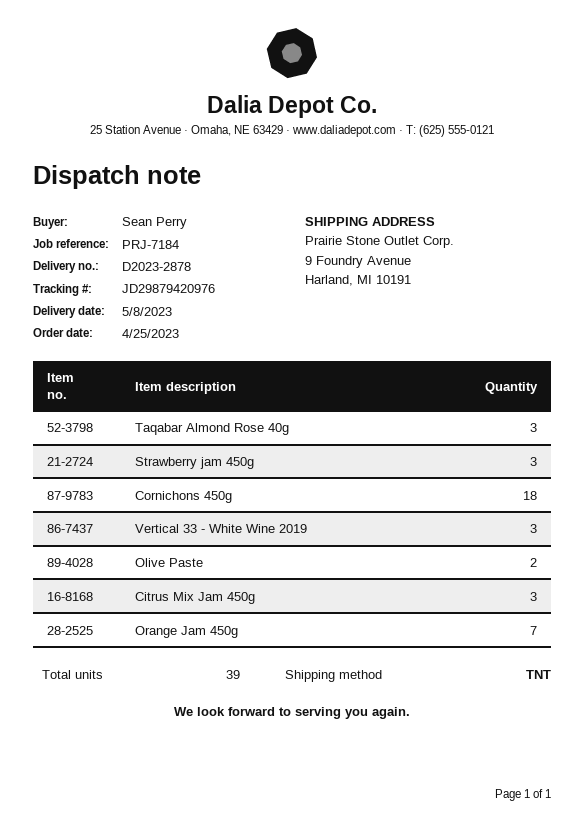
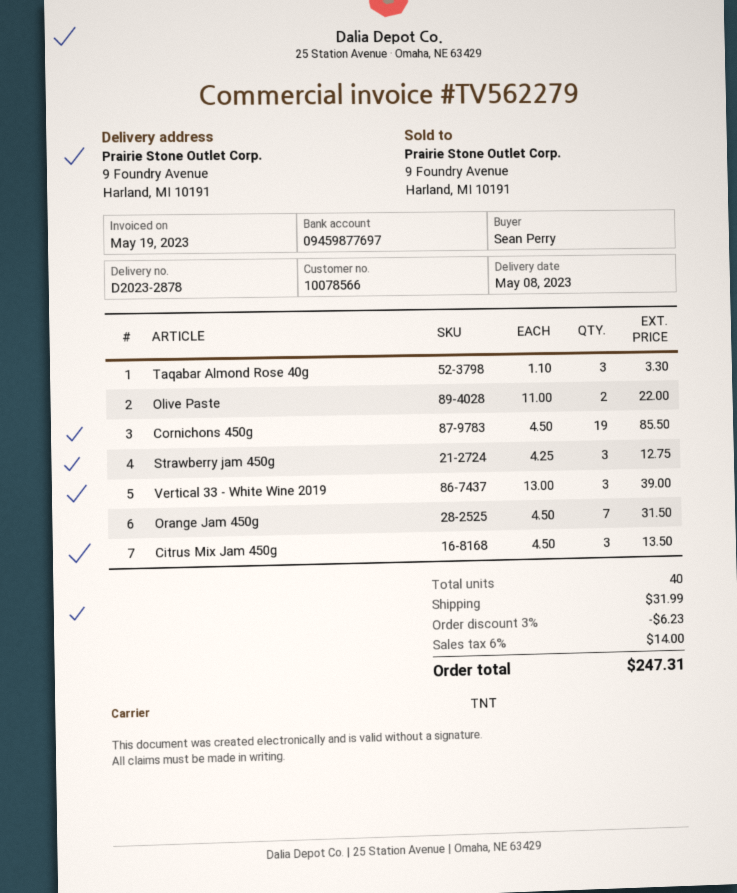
Cornichons 450g: 18 -> 19
total quantity: 39 -> 40

